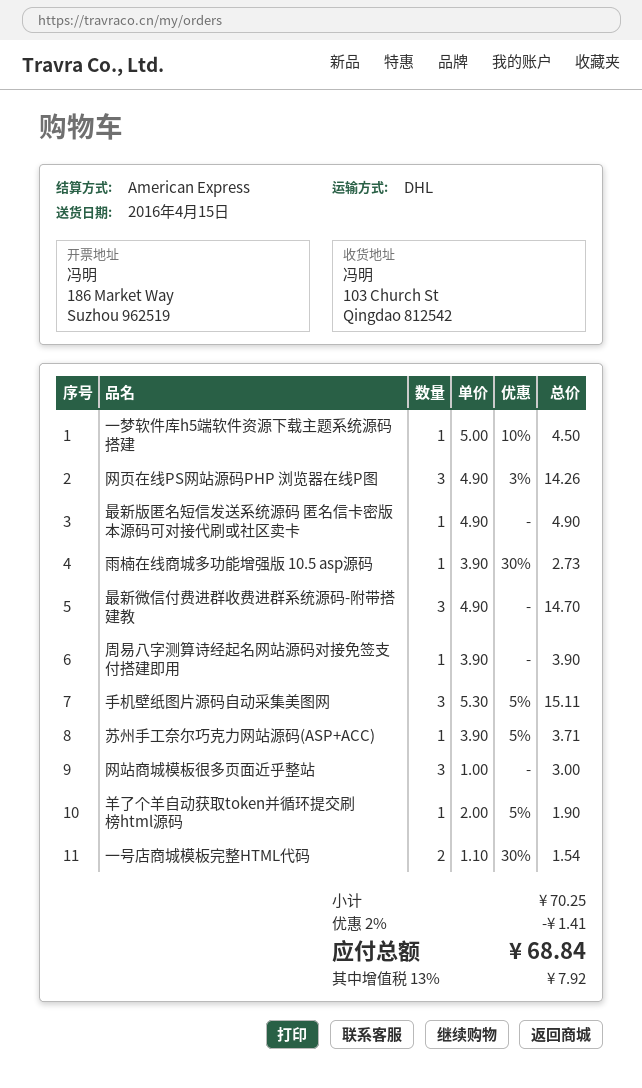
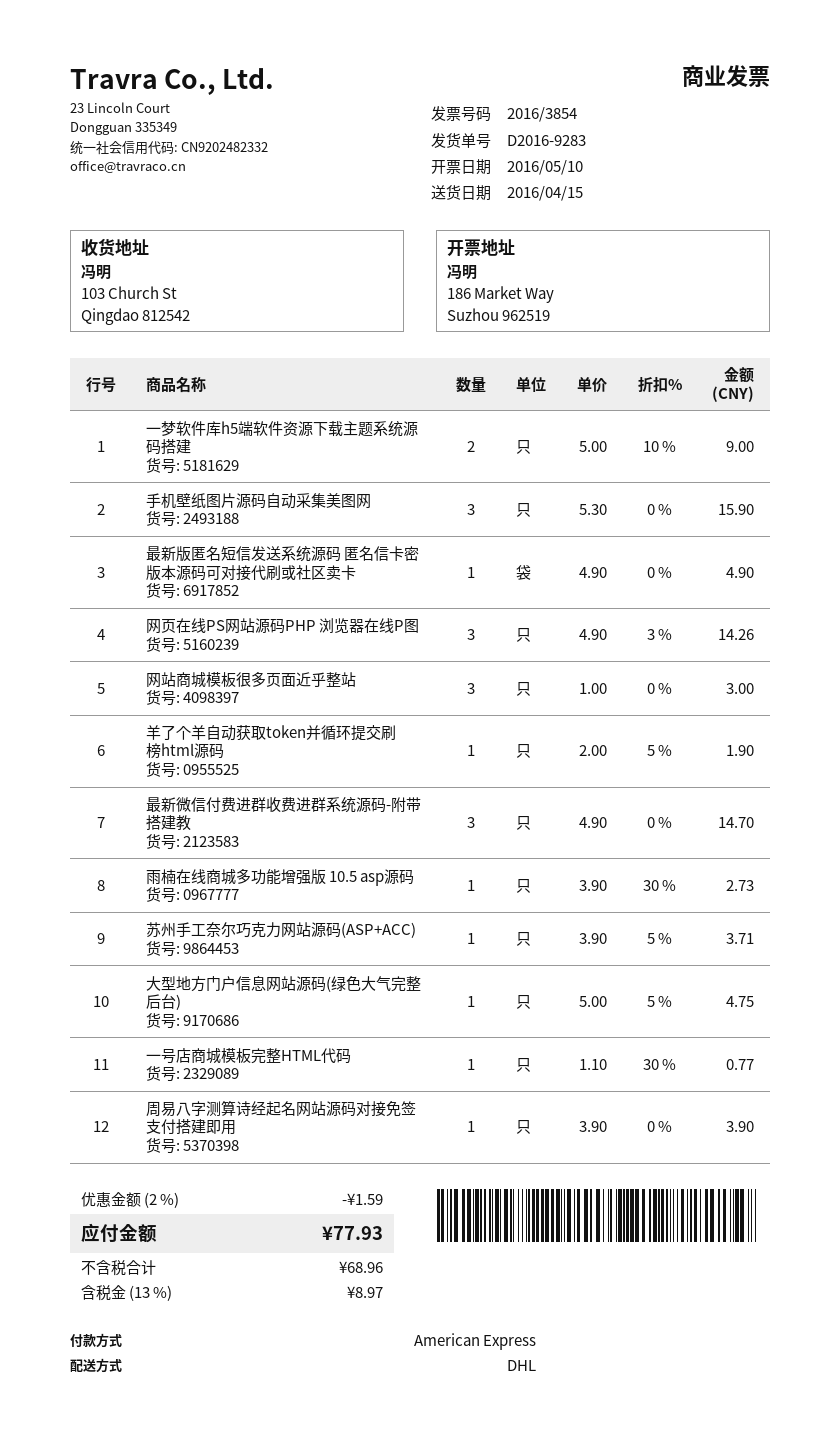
一梦软件库h5端软件资源下载主题系统源码搭建: 1 x 5.00 - 10% = 4.50 -> 2 x 5.00 - 10% = 9.00
手机壁纸图片源码自动采集美图网: 3 x 5.30 - 5% = 15.11 -> 3 x 5.30 = 15.90
一号店商城模板完整HTML代码: 2 x 1.10 - 30% = 1.54 -> 1 x 1.10 - 30% = 0.77
大型地方门户信息网站源码(绿色大气完整后台): none -> 1 x 5.00 - 5% = 4.75
discount: 2% = 1.41 -> 2% = 1.59
tax: 13% = 7.92 -> 13% = 8.97
total: 68.84 -> 77.93

